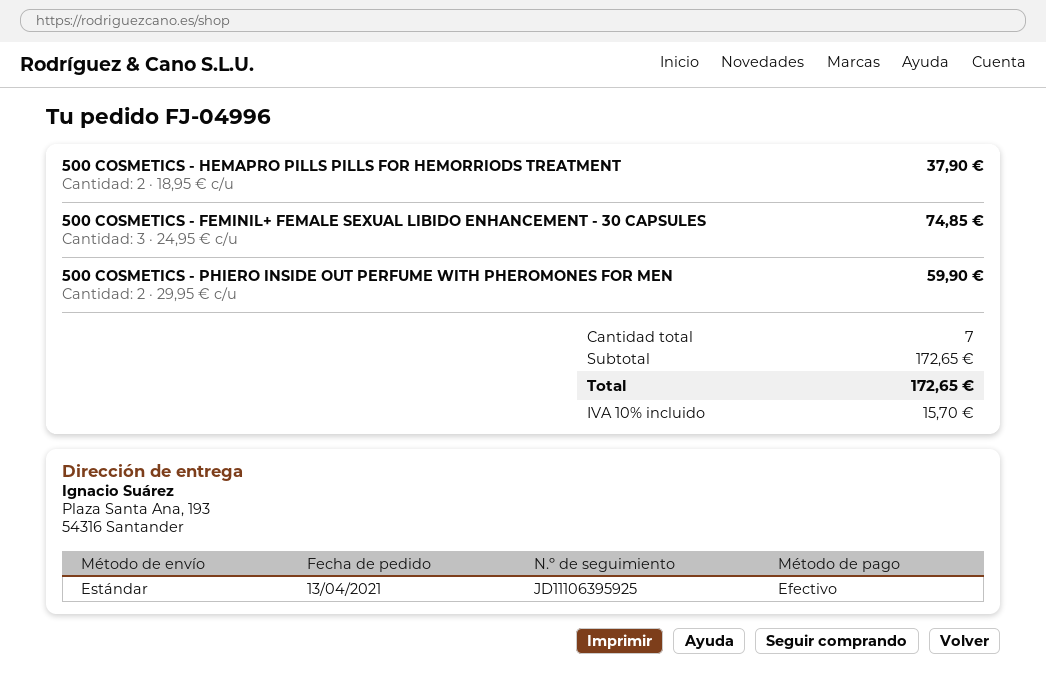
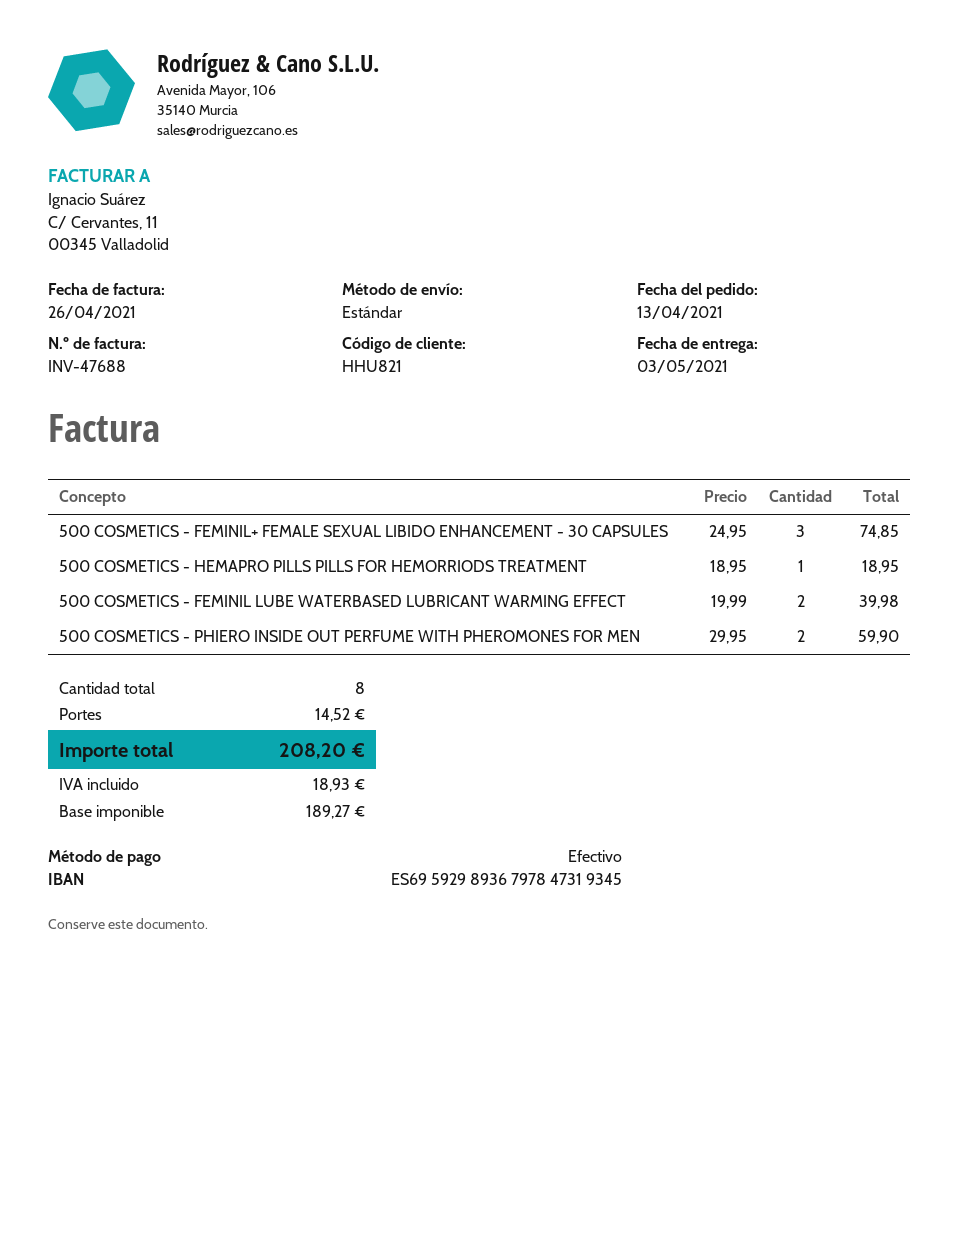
500 COSMETICS - HEMAPRO PILLS PILLS FOR HEMORRIODS TREATMENT: 2 x 18.95 = 37.90 -> 1 x 18.95 = 18.95
500 COSMETICS - FEMINIL LUBE WATERBASED LUBRICANT WARMING EFFECT: none -> 2 x 19.99 = 39.98
total quantity: 7 -> 8
shipping: none -> 14.52
tax: 15.70 -> 18.93
total: 172.65 -> 208.20

